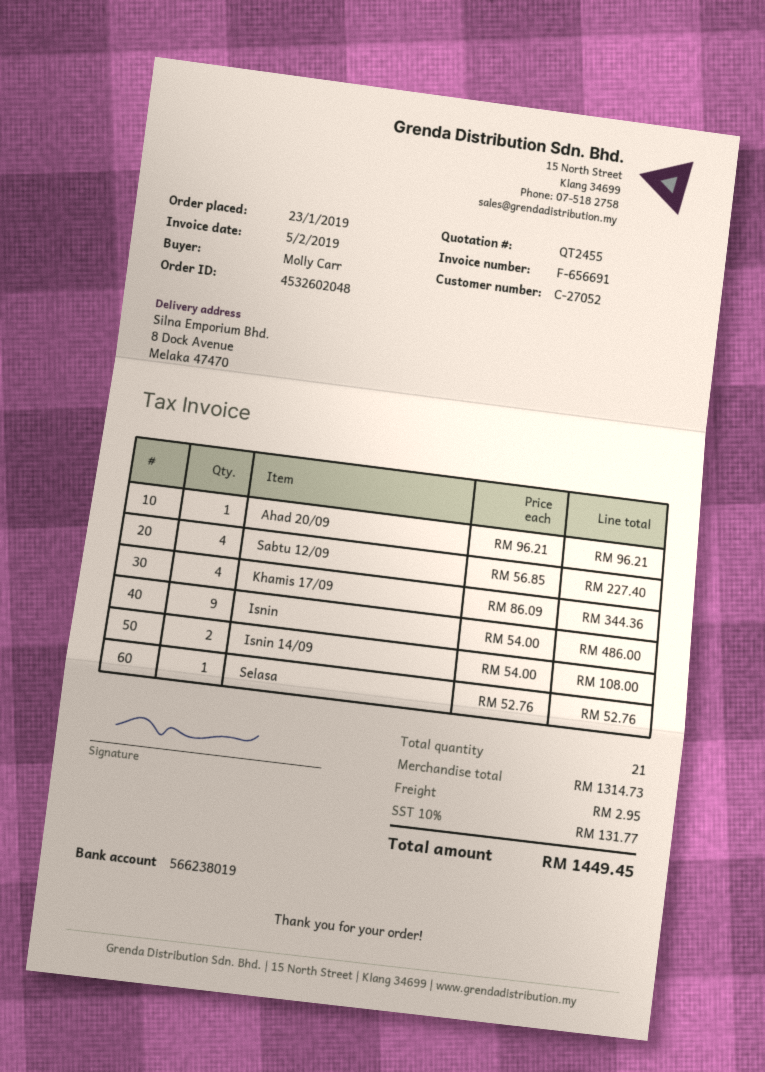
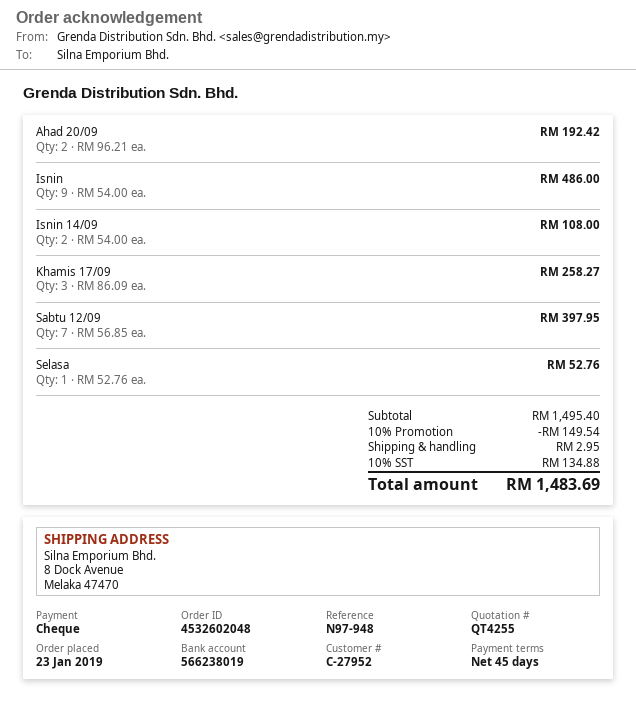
quote number: QT2455 -> QT4255
customer number: C-27052 -> C-27952
Ahad 20/09: 1 x 96.21 = 96.21 -> 2 x 96.21 = 192.42
Sabtu 12/09: 4 x 56.85 = 227.40 -> 7 x 56.85 = 397.95
Khamis 17/09: 4 x 86.09 = 344.36 -> 3 x 86.09 = 258.27
subtotal: 1314.73 -> 1495.40
discount: none -> 10% = 149.54
tax: 10% = 131.77 -> 10% = 134.88
total: 1449.45 -> 1483.69

